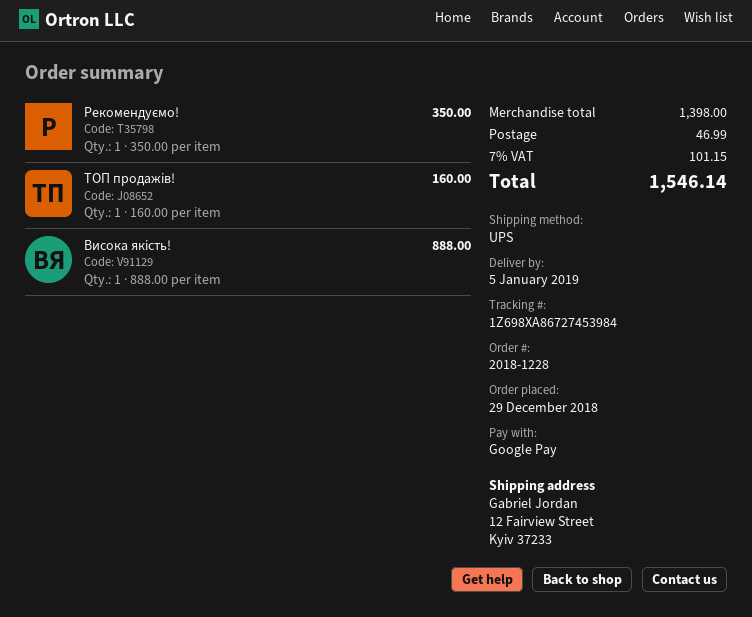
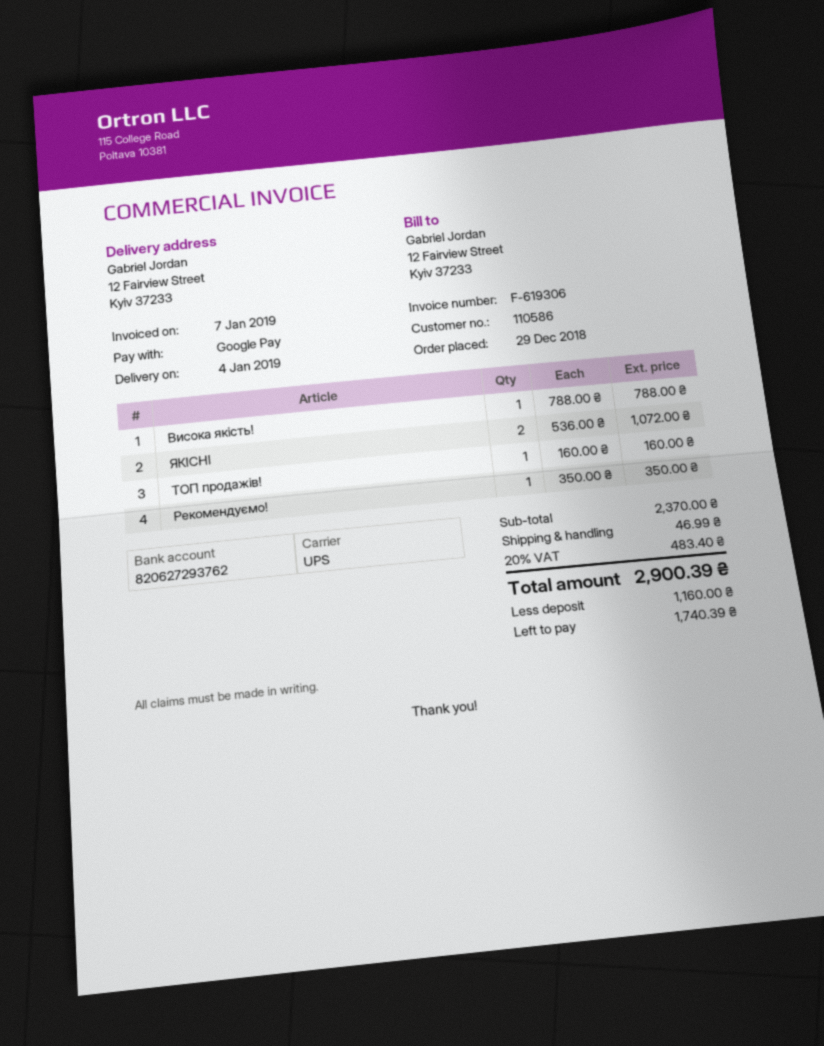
delivery date: 2019-01-05 -> 2019-01-04
Висока якість!: 1 x 888.00 = 888.00 -> 1 x 788.00 = 788.00
ЯКІСНІ: none -> 2 x 536.00 = 1072.00
subtotal: 1398.00 -> 2370.00
tax: 7% = 101.15 -> 20% = 483.40
total: 1546.14 -> 2900.39

